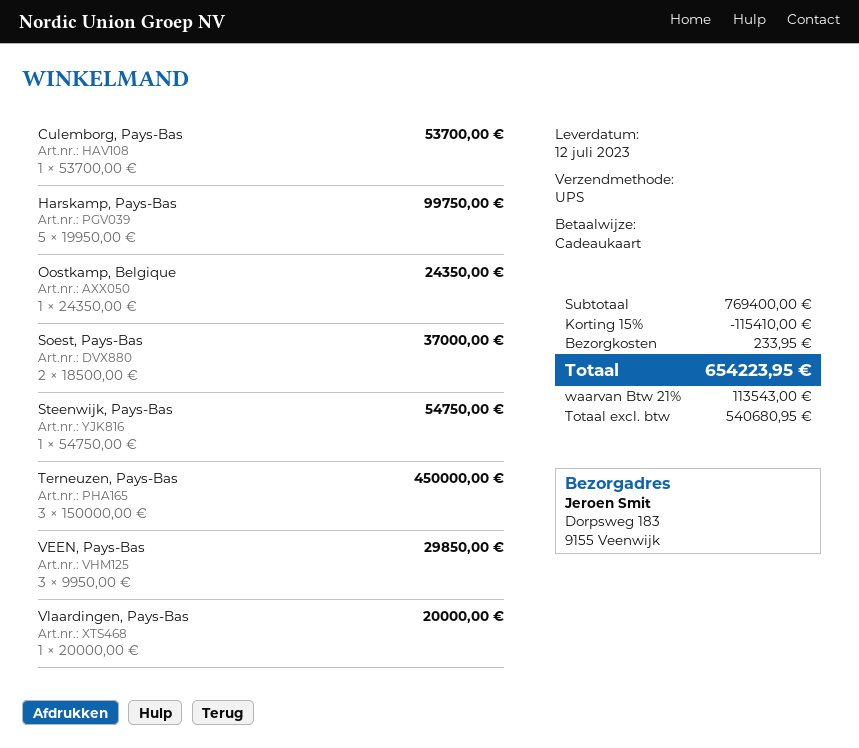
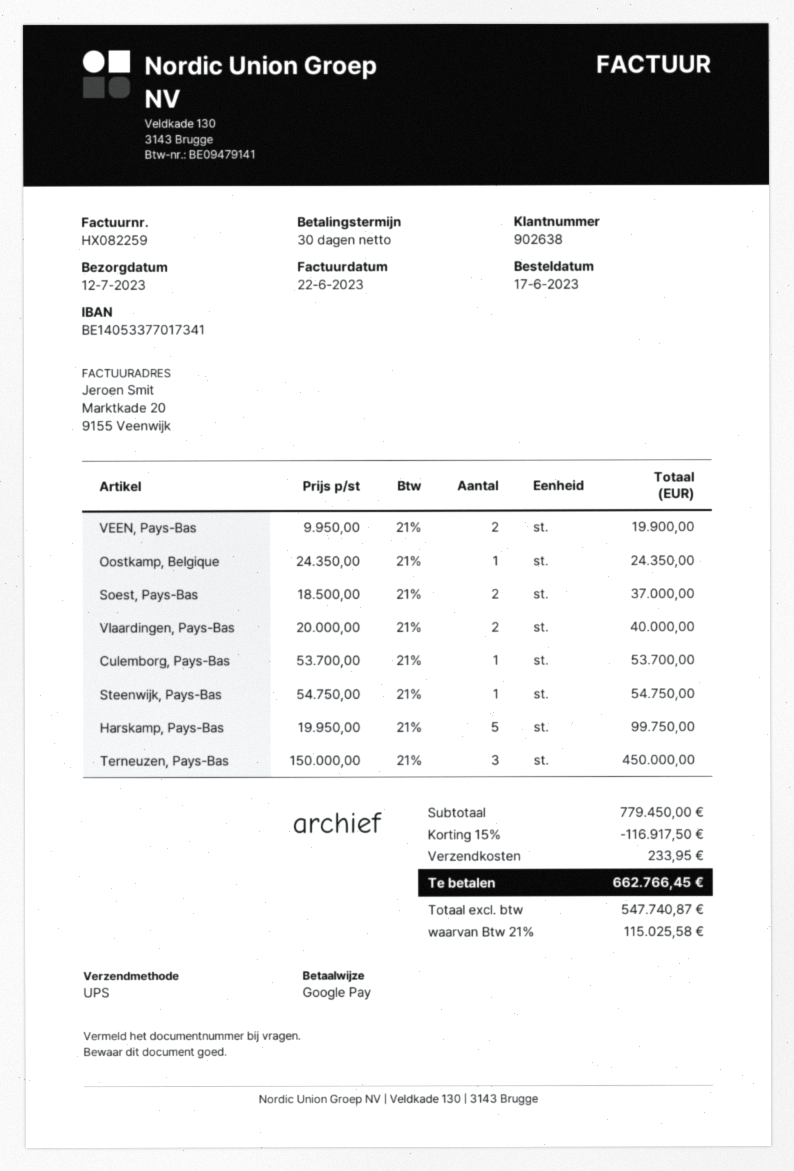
payment method: gift card -> Google Pay
VEEN, Pays-Bas: 3 x 9950.00 = 29850.00 -> 2 x 9950.00 = 19900.00
Vlaardingen, Pays-Bas: 1 x 20000.00 = 20000.00 -> 2 x 20000.00 = 40000.00
subtotal: 769400.00 -> 779450.00
discount: 15% = 115410.00 -> 15% = 116917.50
net: 540680.95 -> 547740.87
tax: 21% = 113543.00 -> 21% = 115025.58
total: 654223.95 -> 662766.45

